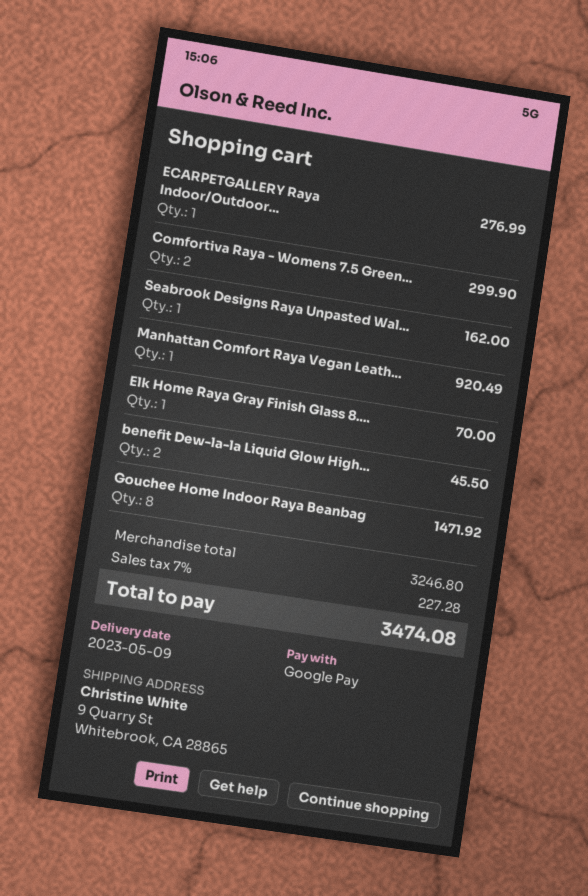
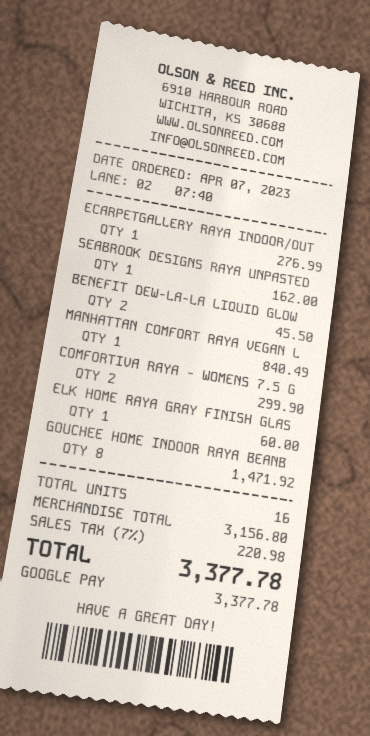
Manhattan Comfort Raya Vegan Leath...: 1 for 920.49 -> 1 for 840.49
Elk Home Raya Gray Finish Glass 8....: 1 for 70.00 -> 1 for 60.00
subtotal: 3246.80 -> 3156.80
tax: 7% = 227.28 -> 7% = 220.98
total: 3474.08 -> 3377.78

